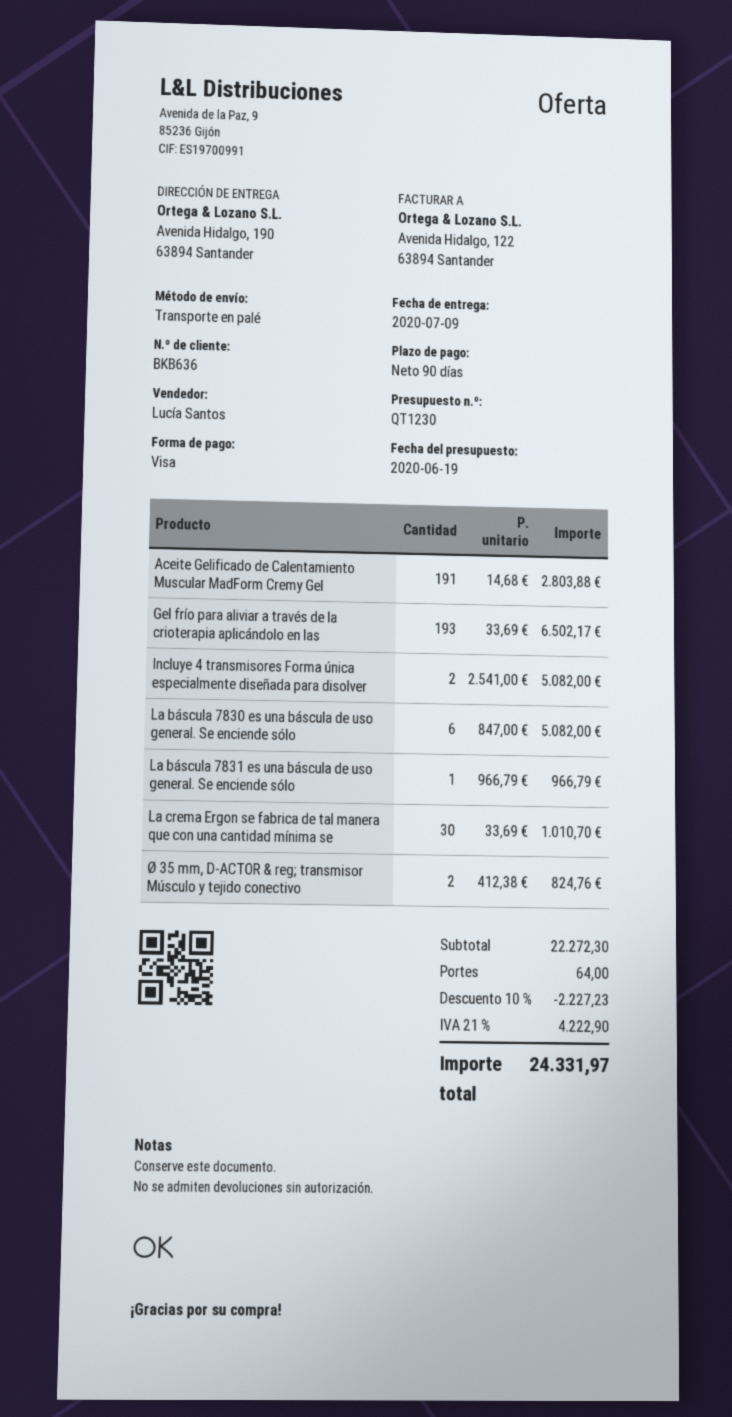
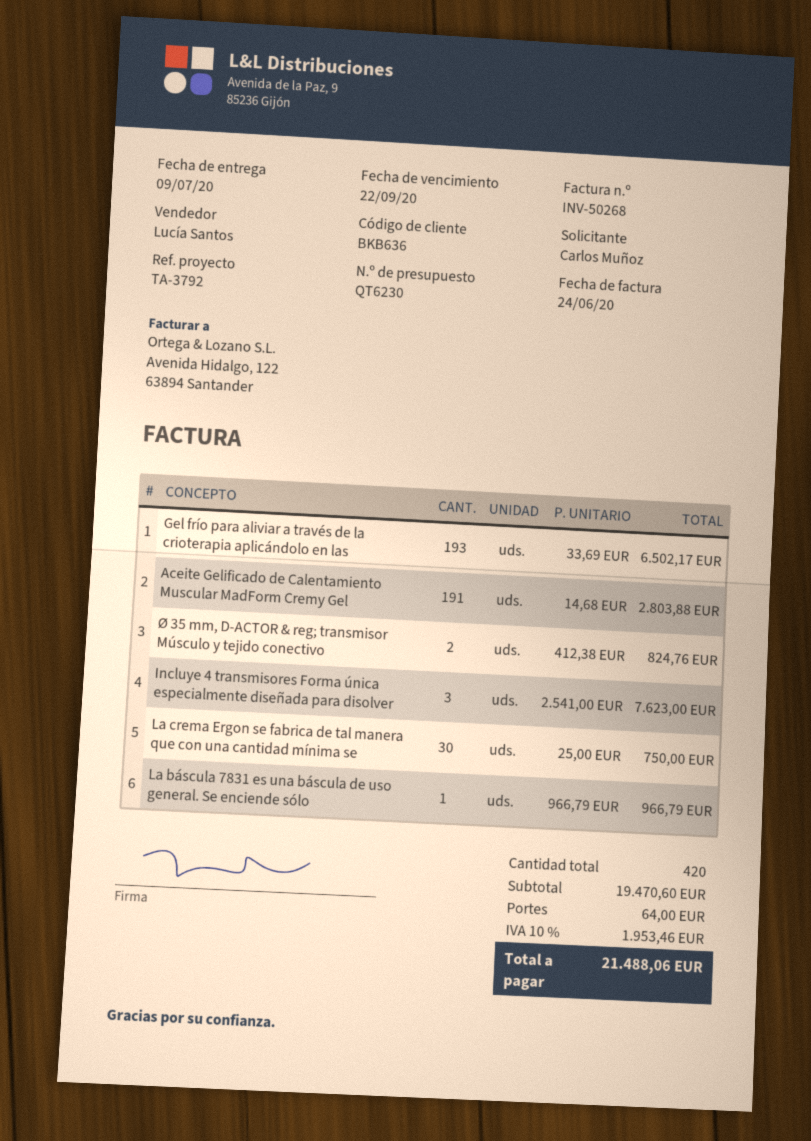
quote number: QT1230 -> QT6230
Incluye 4 transmisores Forma única especialmente diseñada para disolver: 2 x 2541.00 = 5082.00 -> 3 x 2541.00 = 7623.00
La báscula 7830 es una báscula de uso general. Se enciende sólo: 6 x 847.00 = 5082.00 -> none
La crema Ergon se fabrica de tal manera que con una cantidad mínima se: 30 x 33.69 = 1010.70 -> 30 x 25.00 = 750.00
subtotal: 22272.30 -> 19470.60
discount: 10% = 2227.23 -> none
tax: 21% = 4222.90 -> 10% = 1953.46
total: 24331.97 -> 21488.06

